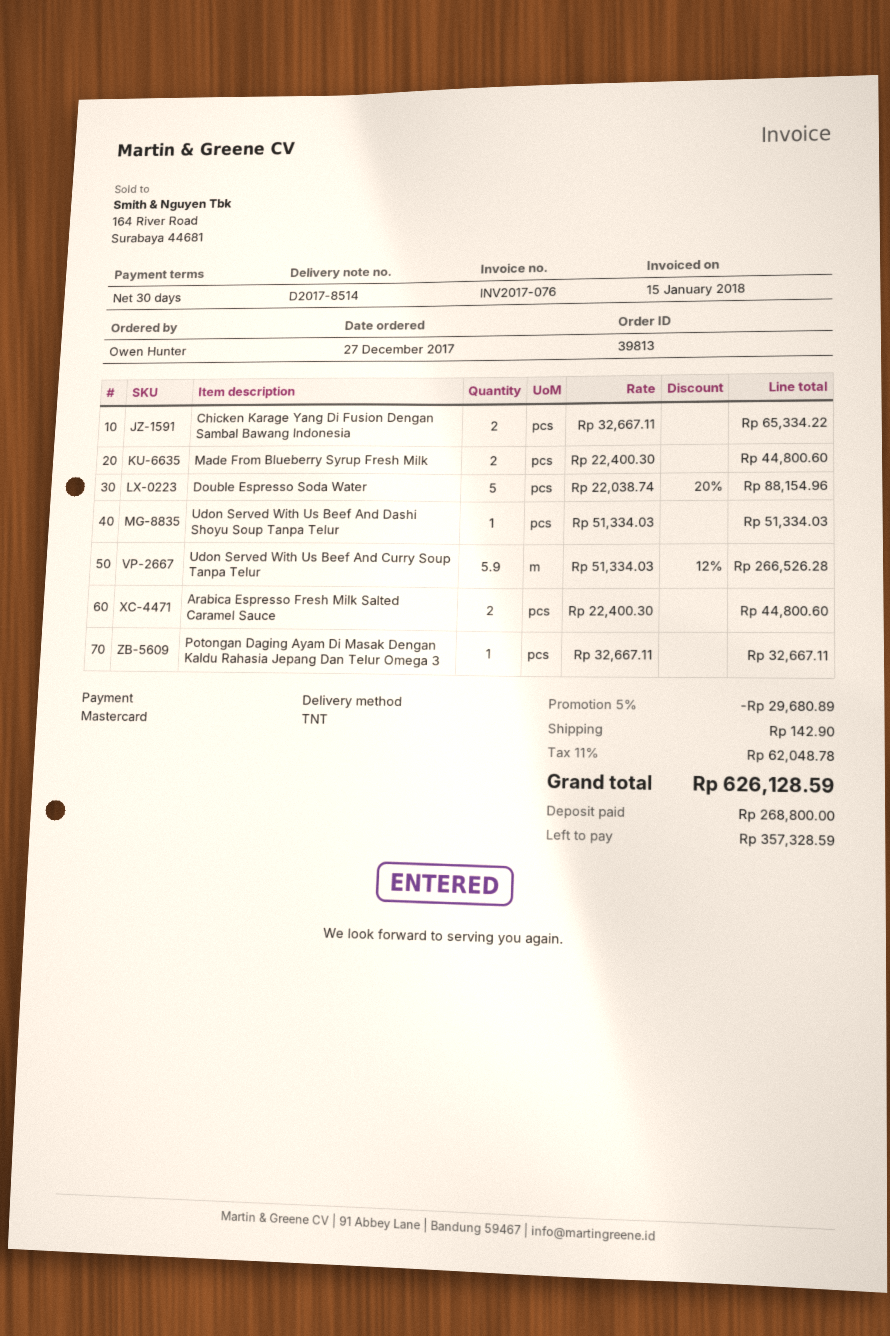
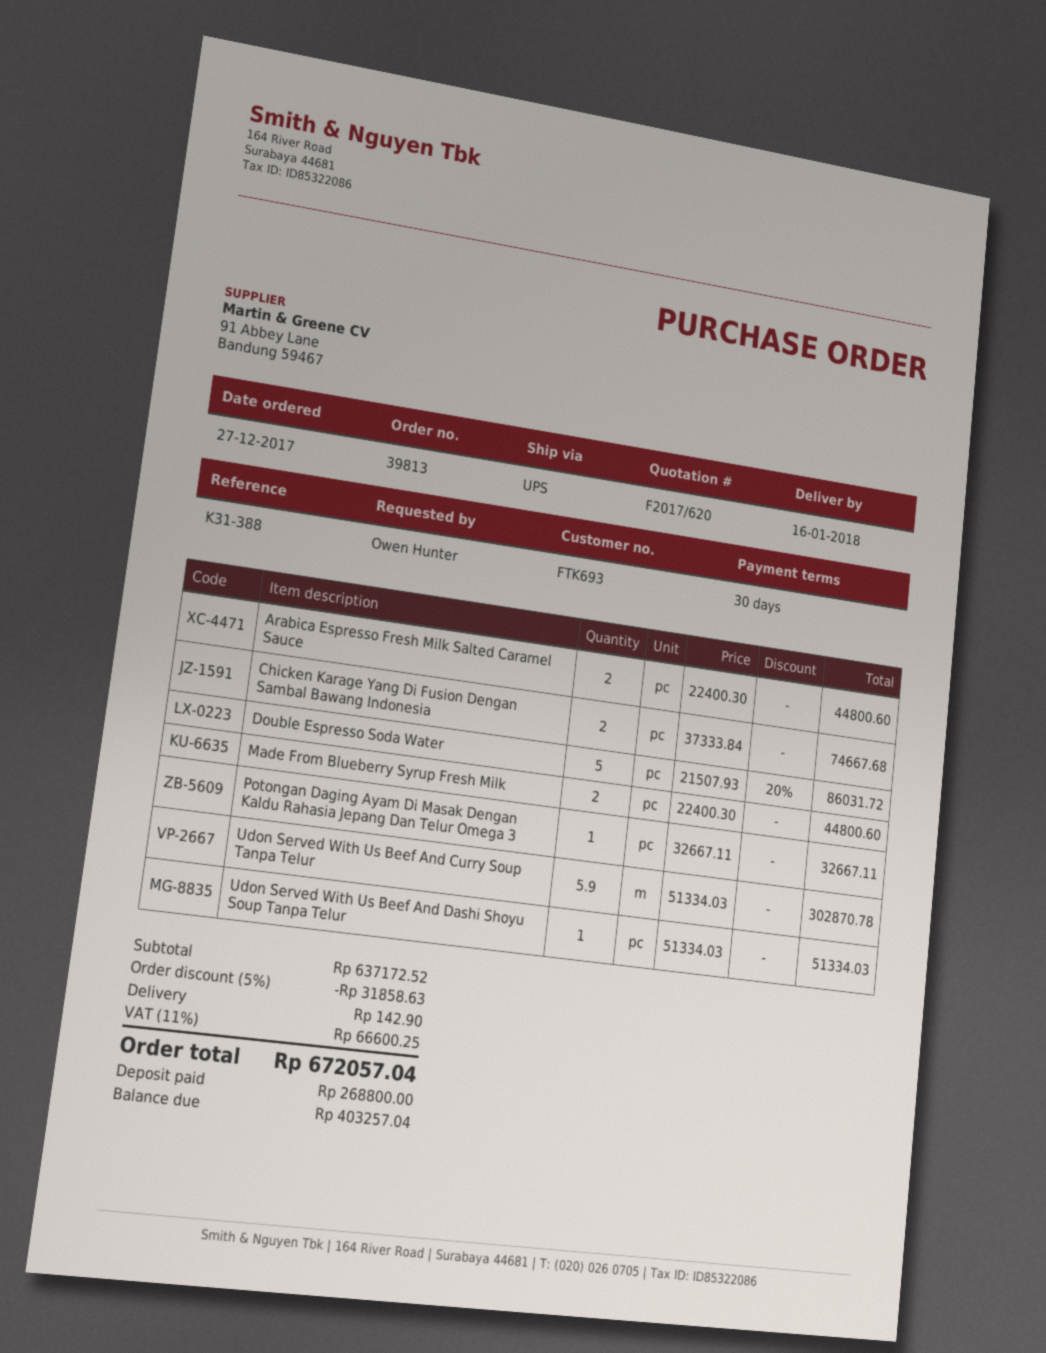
shipping method: TNT -> UPS
Chicken Karage Yang Di Fusion Dengan Sambal Bawang Indonesia: 2 x 32667.11 = 65334.22 -> 2 x 37333.84 = 74667.68
Double Espresso Soda Water: 5 x 22038.74 - 20% = 88154.96 -> 5 x 21507.93 - 20% = 86031.72
Udon Served With Us Beef And Curry Soup Tanpa Telur: 5.9 x 51334.03 - 12% = 266526.28 -> 5.9 x 51334.03 = 302870.78
discount: 5% = 29680.89 -> 5% = 31858.63
tax: 11% = 62048.78 -> 11% = 66600.25
total: 626128.59 -> 672057.04
balance: 357328.59 -> 403257.04

